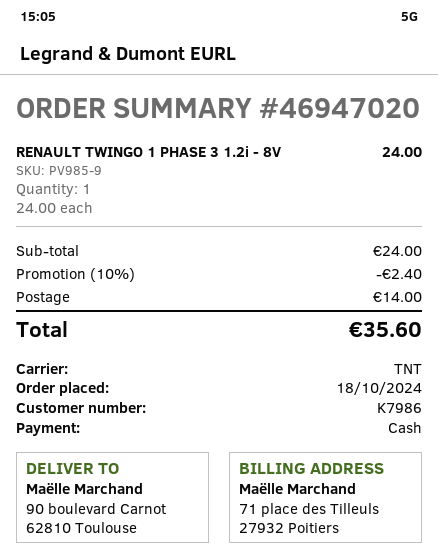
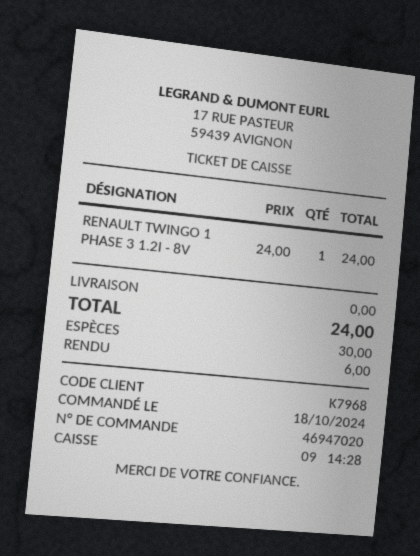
customer number: K7986 -> K7968
discount: 10% = 2.40 -> none
shipping: 14.00 -> 0.00
total: 35.60 -> 24.00

